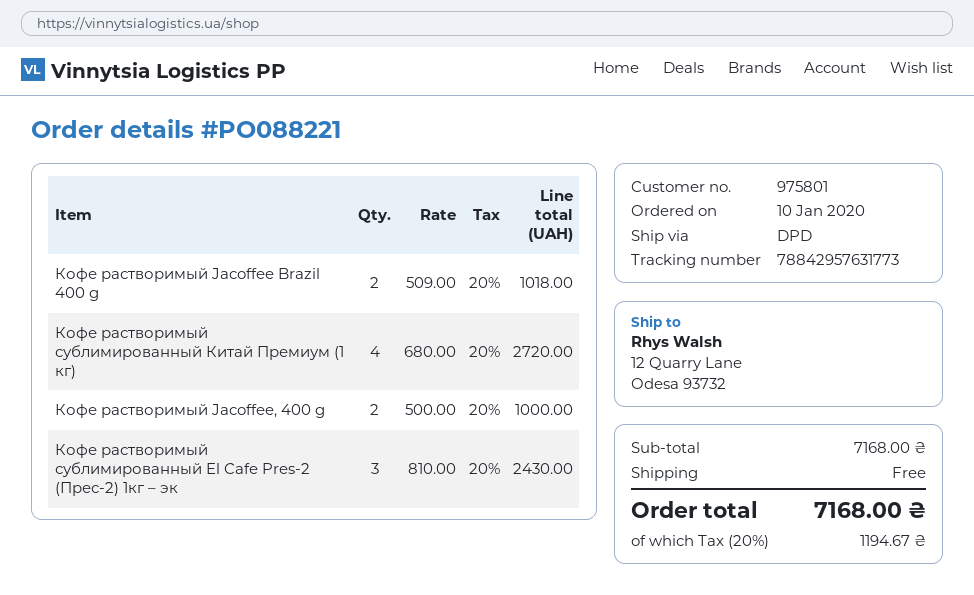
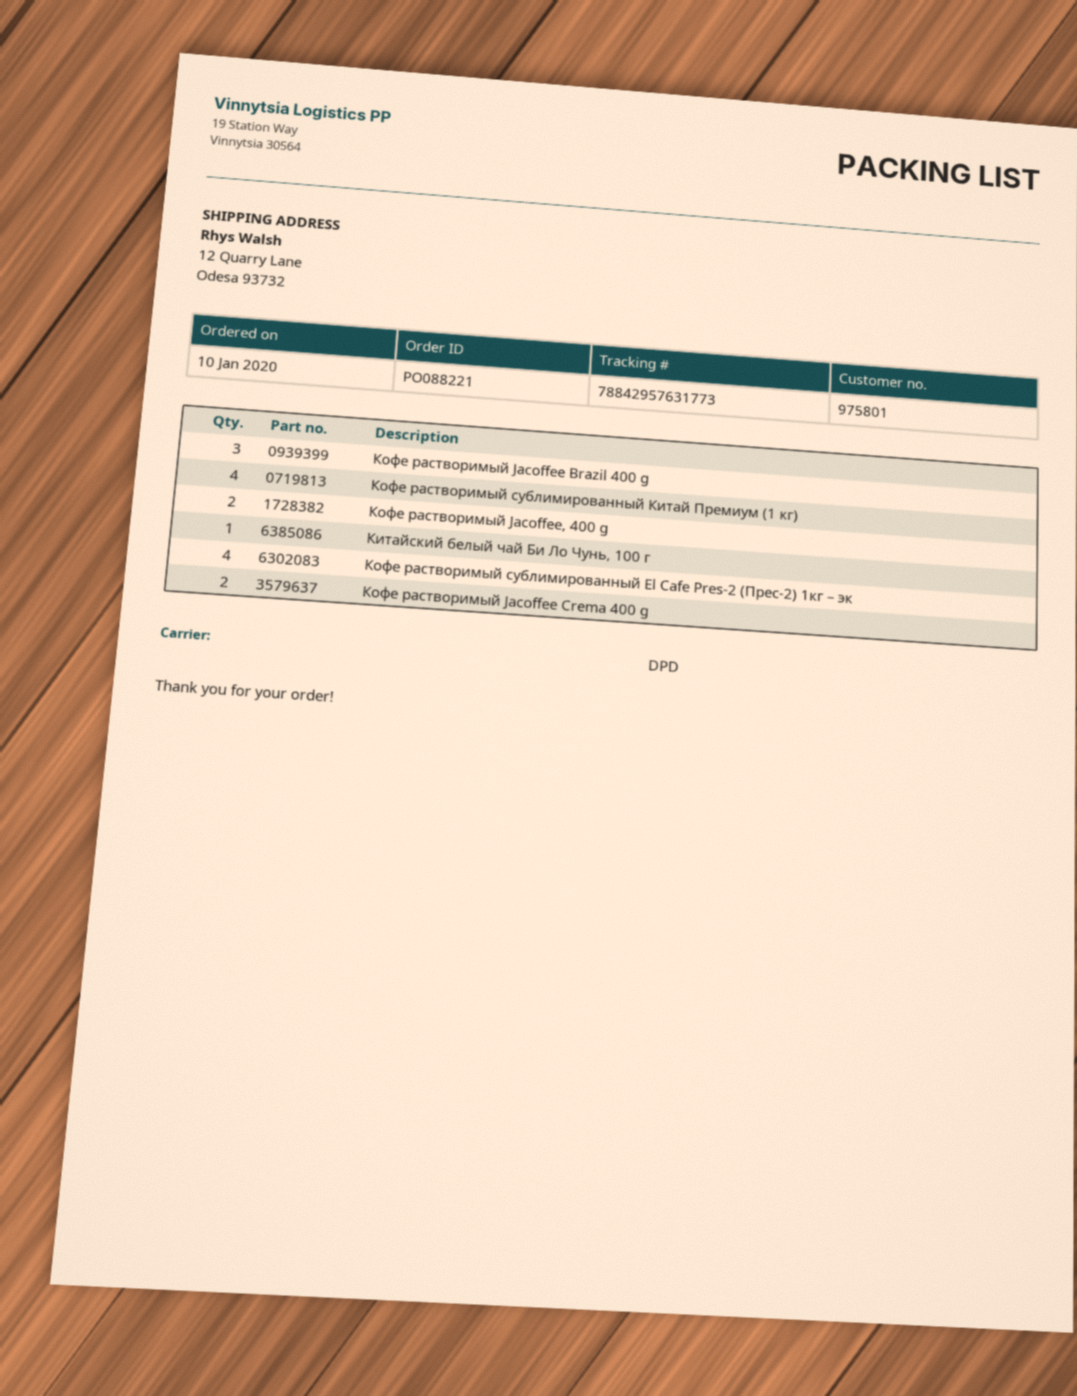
Кофе растворимый Jacoffee Brazil 400 g: 2 -> 3
Кофе растворимый сублимированный El Cafe Pres-2 (Прес-2) 1кг – эк: 3 -> 4
Китайский белый чай Би Ло Чунь, 100 г: none -> 1
Кофе растворимый Jacoffee Crema 400 g: none -> 2

